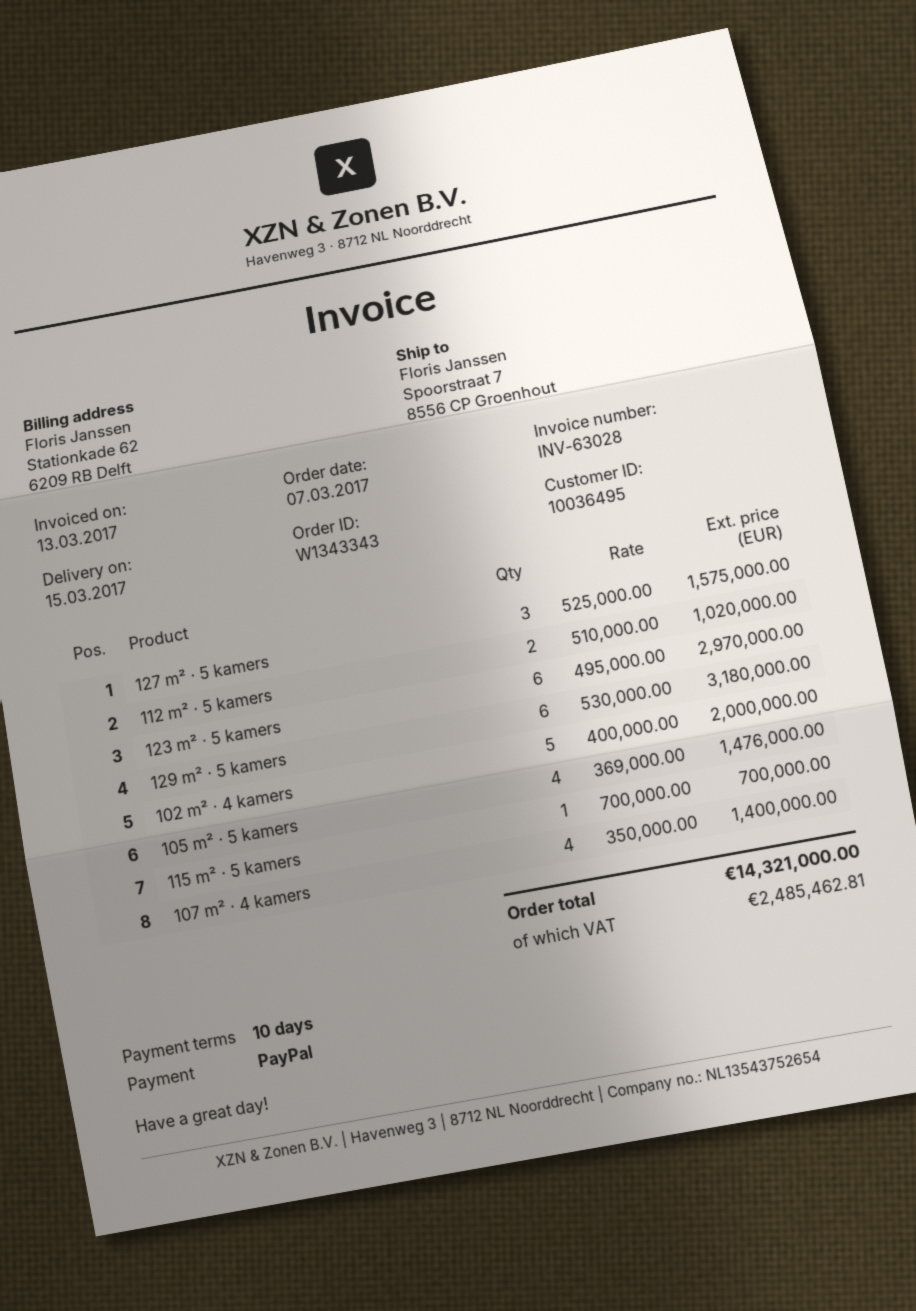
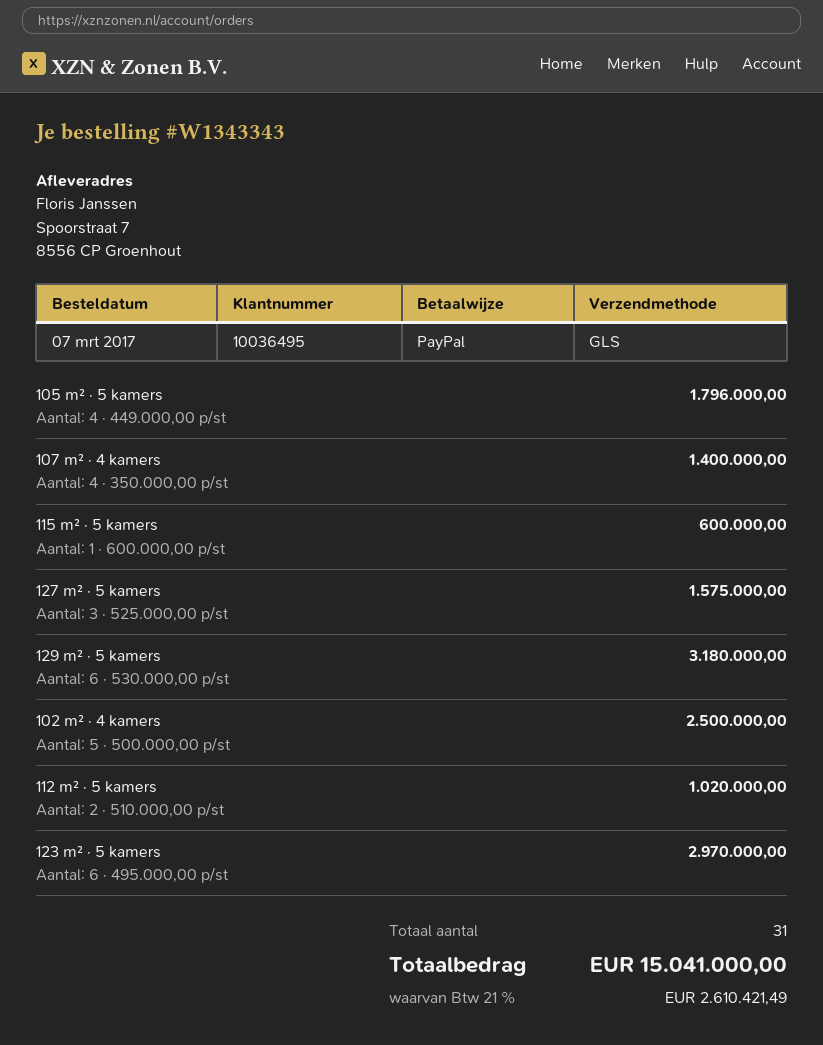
102 m² · 4 kamers: 5 x 400000.00 = 2000000.00 -> 5 x 500000.00 = 2500000.00
105 m² · 5 kamers: 4 x 369000.00 = 1476000.00 -> 4 x 449000.00 = 1796000.00
115 m² · 5 kamers: 1 x 700000.00 = 700000.00 -> 1 x 600000.00 = 600000.00
tax: 2485462.81 -> 2610421.49
total: 14321000.00 -> 15041000.00

